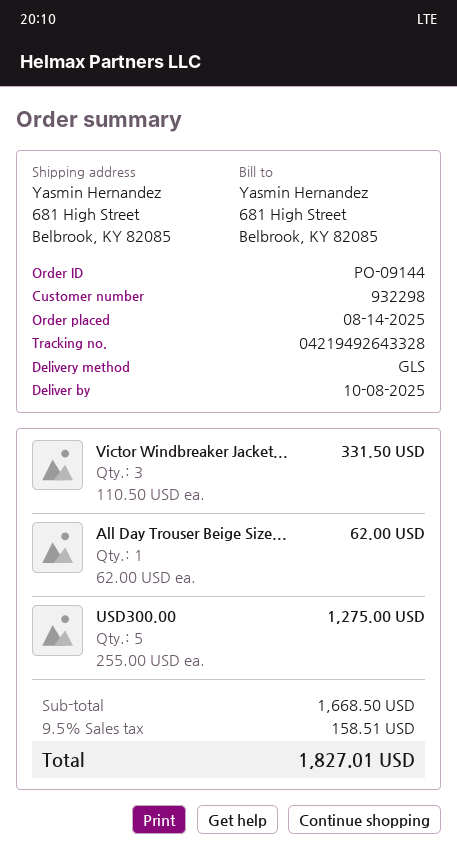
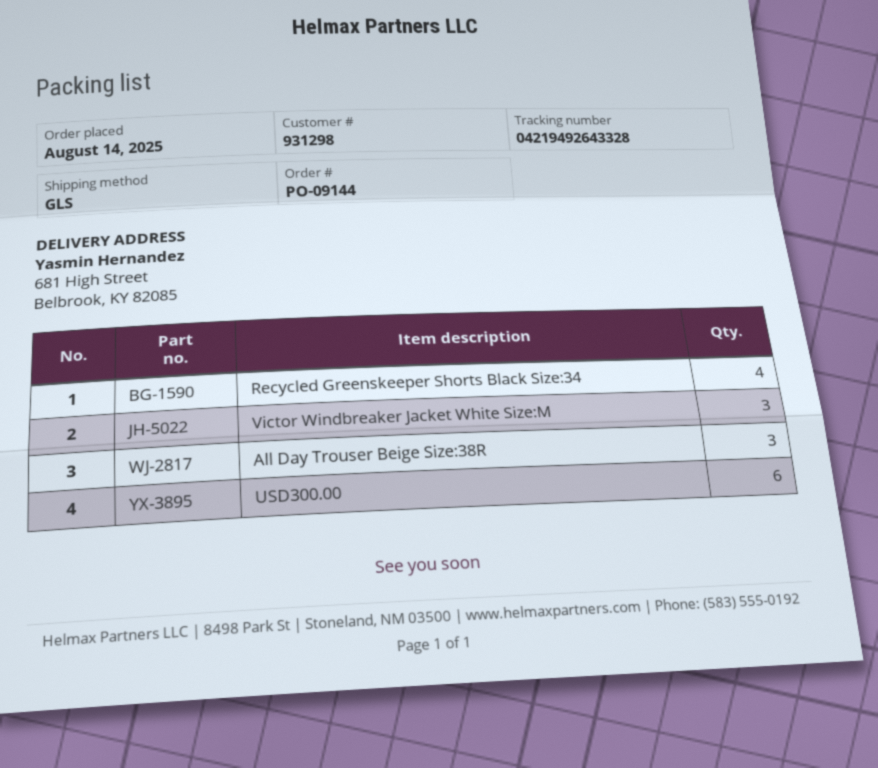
customer number: 932298 -> 931298
All Day Trouser Beige Size...: 1 -> 3
USD300.00: 5 -> 6
Recycled Greenskeeper Shorts Black Size:34: none -> 4

